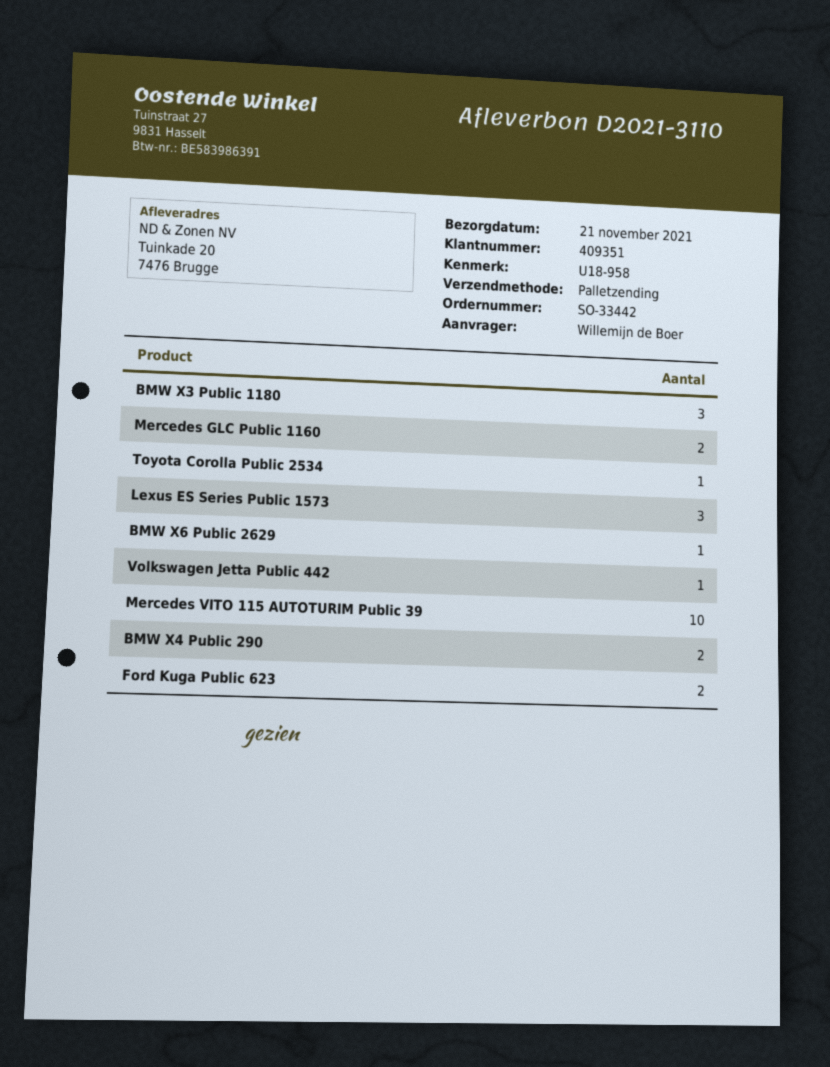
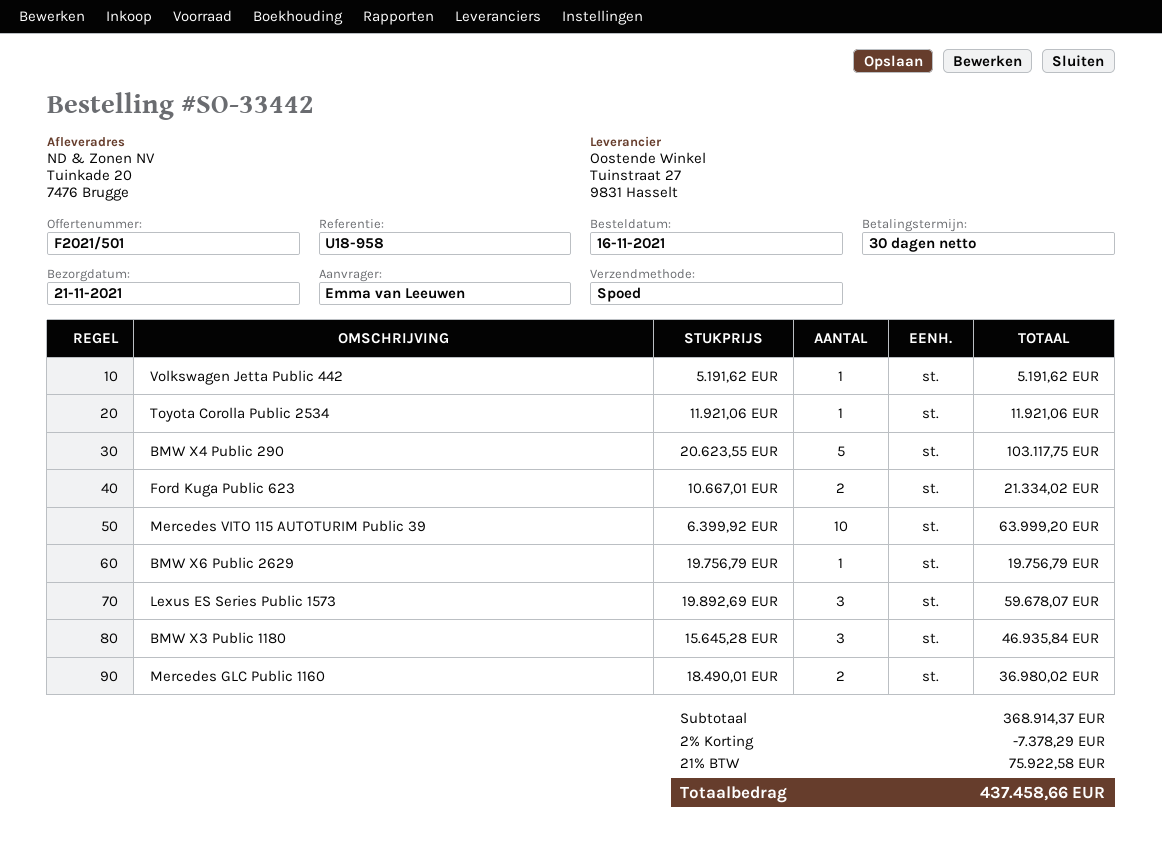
ordered by: Willemijn de Boer -> Emma van Leeuwen
shipping method: pallet freight -> express
BMW X4 Public 290: 2 -> 5

